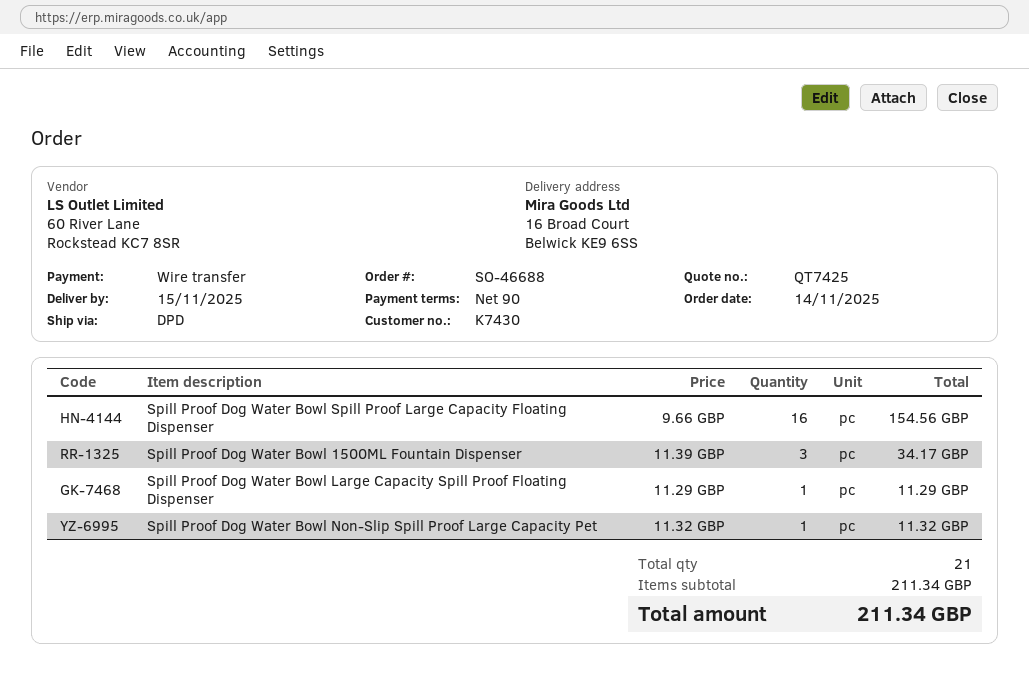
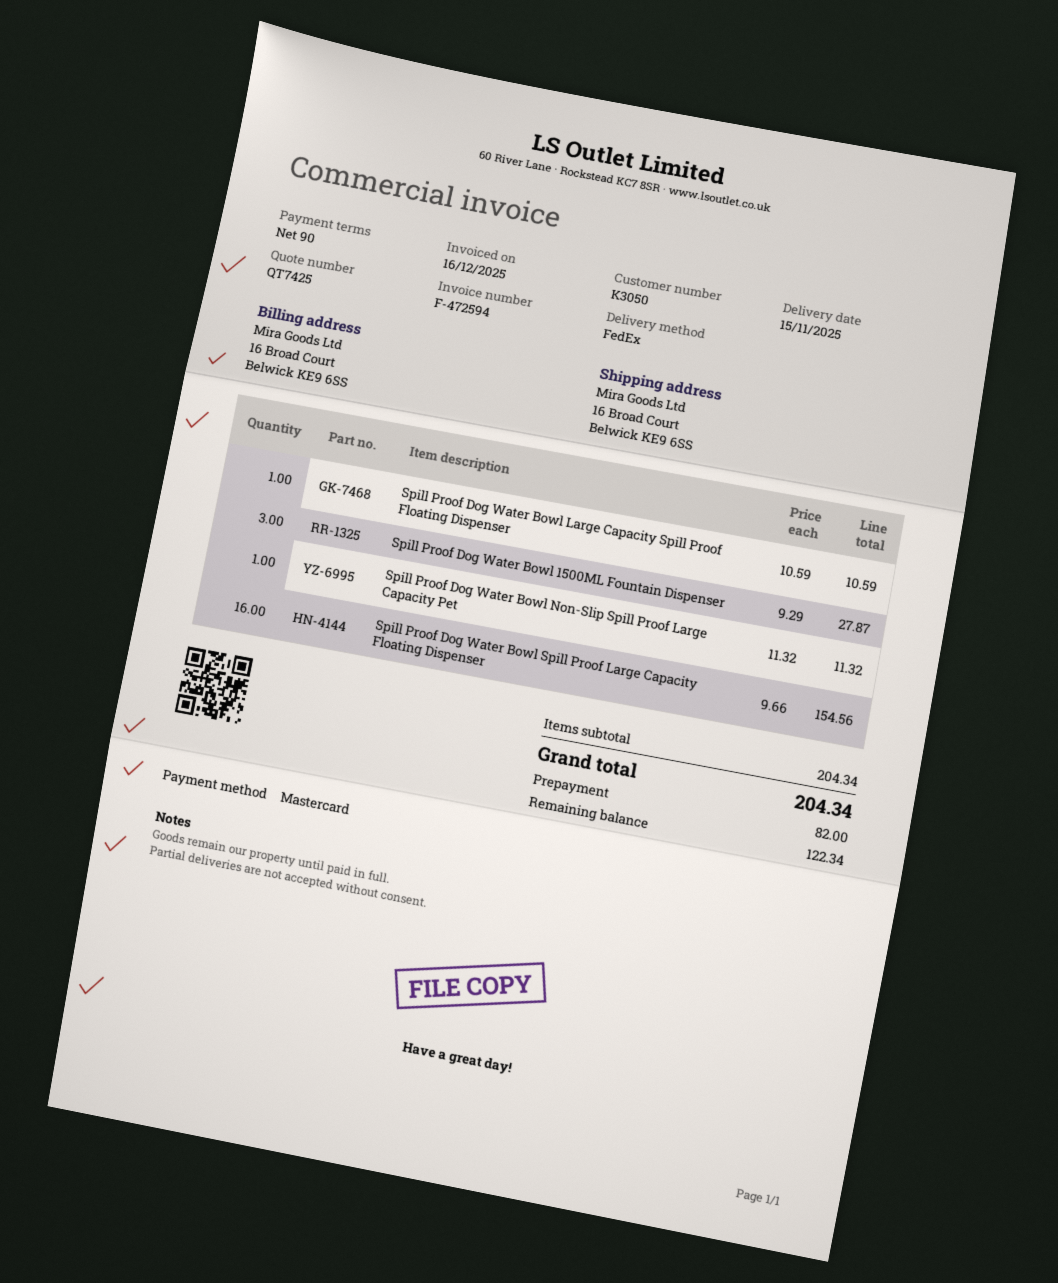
customer number: K7430 -> K3050
payment method: bank transfer -> Mastercard
shipping method: DPD -> FedEx
Spill Proof Dog Water Bowl 1500ML Fountain Dispenser: 3 x 11.39 = 34.17 -> 3 x 9.29 = 27.87
Spill Proof Dog Water Bowl Large Capacity Spill Proof Floating Dispenser: 1 x 11.29 = 11.29 -> 1 x 10.59 = 10.59
subtotal: 211.34 -> 204.34
total: 211.34 -> 204.34

